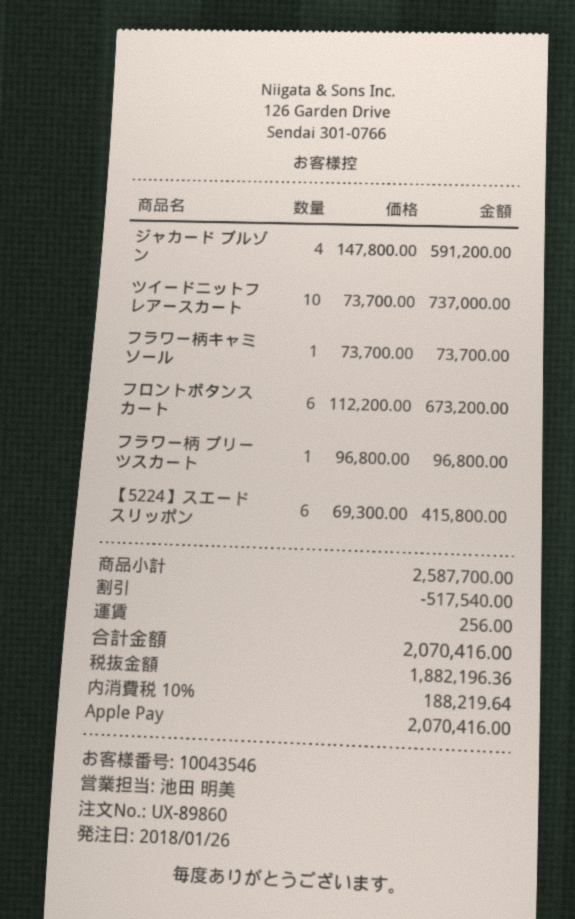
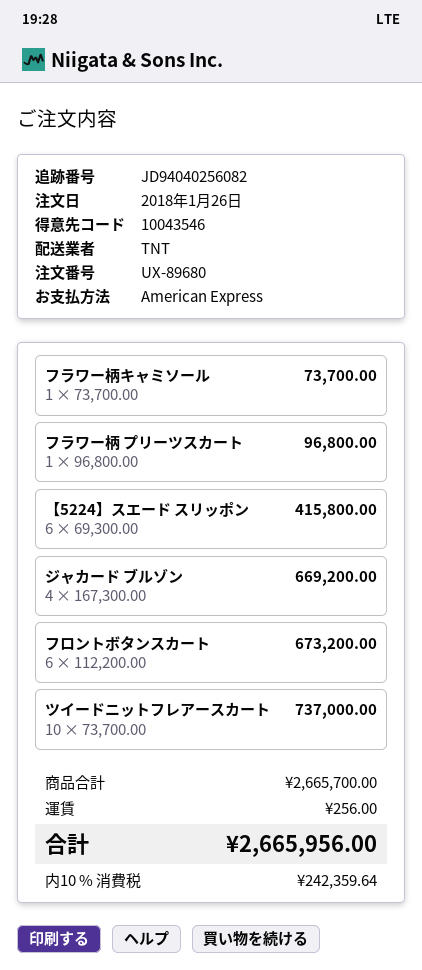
order number: UX-89860 -> UX-89680
payment method: Apple Pay -> American Express
ジャカード ブルゾン: 4 x 147800.00 = 591200.00 -> 4 x 167300.00 = 669200.00
subtotal: 2587700.00 -> 2665700.00
discount: 517540.00 -> none
tax: 10% = 188219.64 -> 10% = 242359.64
total: 2070416.00 -> 2665956.00

